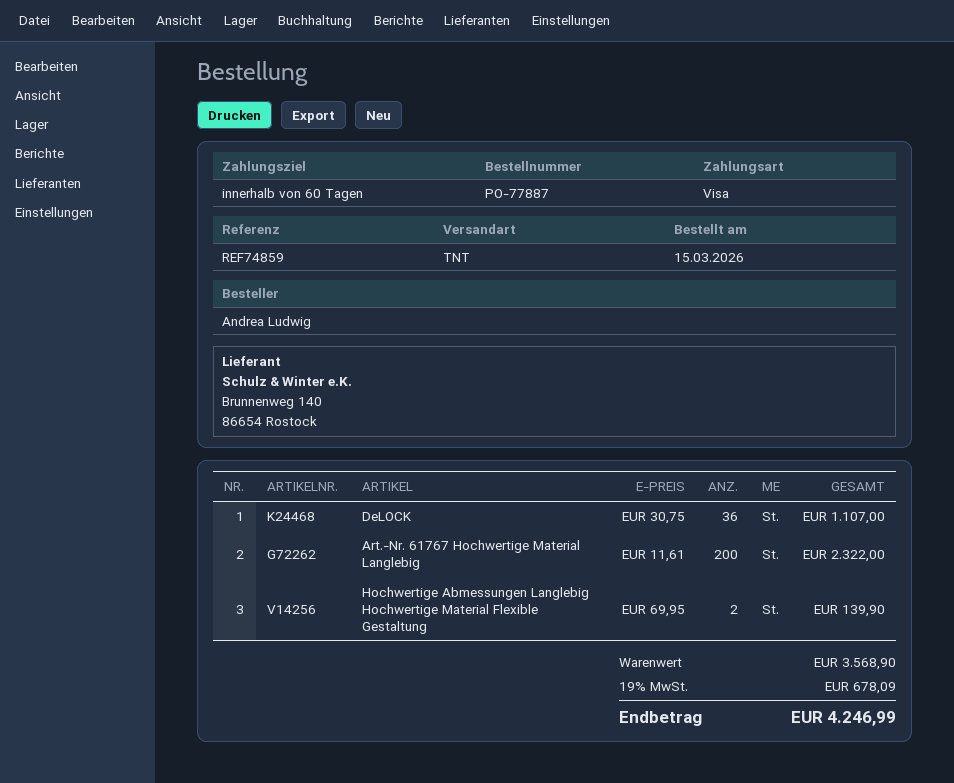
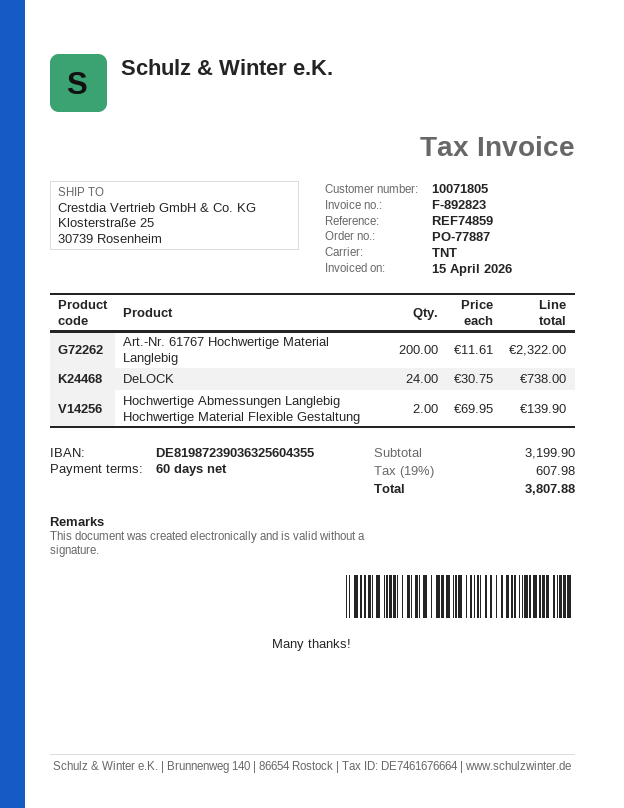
DeLOCK: 36 x 30.75 = 1107.00 -> 24 x 30.75 = 738.00
subtotal: 3568.90 -> 3199.90
tax: 19% = 678.09 -> 19% = 607.98
total: 4246.99 -> 3807.88

